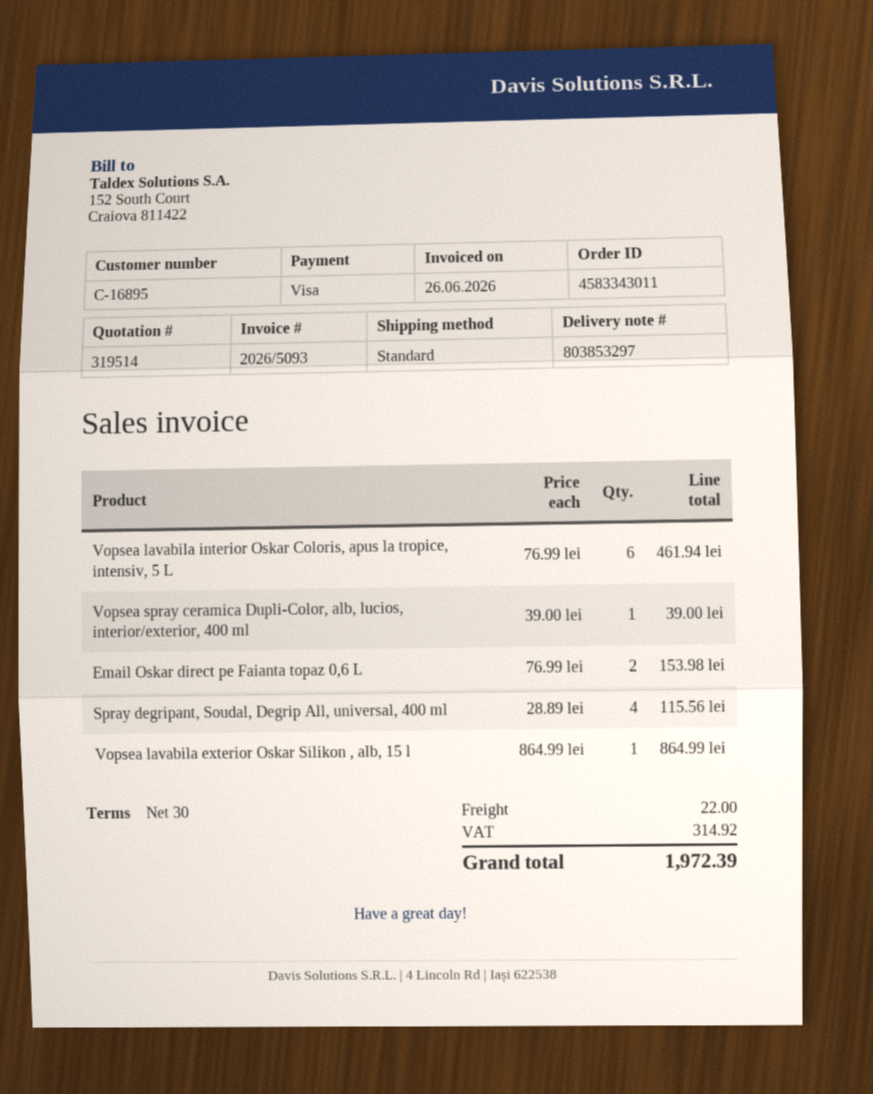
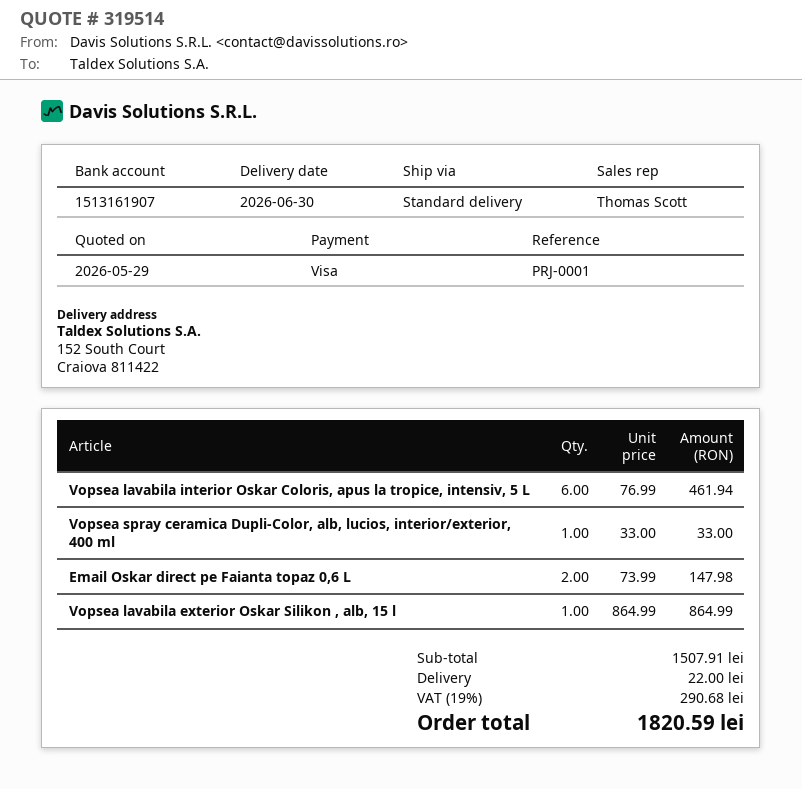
Vopsea spray ceramica Dupli-Color, alb, lucios, interior/exterior, 400 ml: 1 x 39.00 = 39.00 -> 1 x 33.00 = 33.00
Email Oskar direct pe Faianta topaz 0,6 L: 2 x 76.99 = 153.98 -> 2 x 73.99 = 147.98
Spray degripant, Soudal, Degrip All, universal, 400 ml: 4 x 28.89 = 115.56 -> none
tax: 314.92 -> 290.68
total: 1972.39 -> 1820.59

